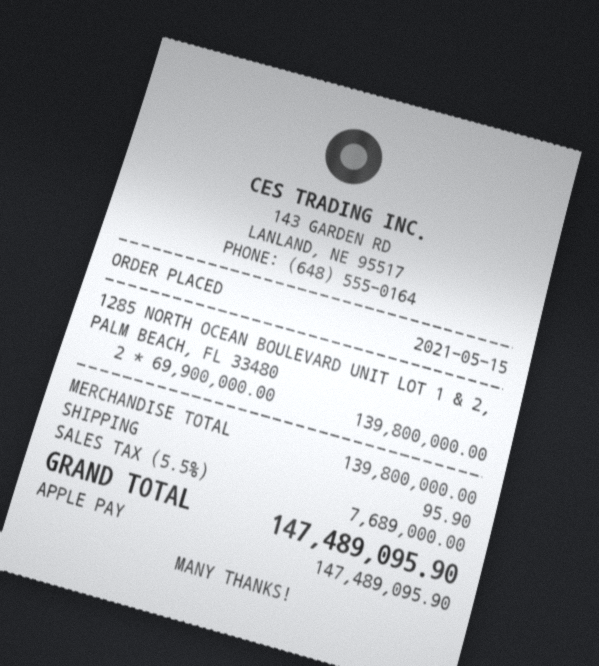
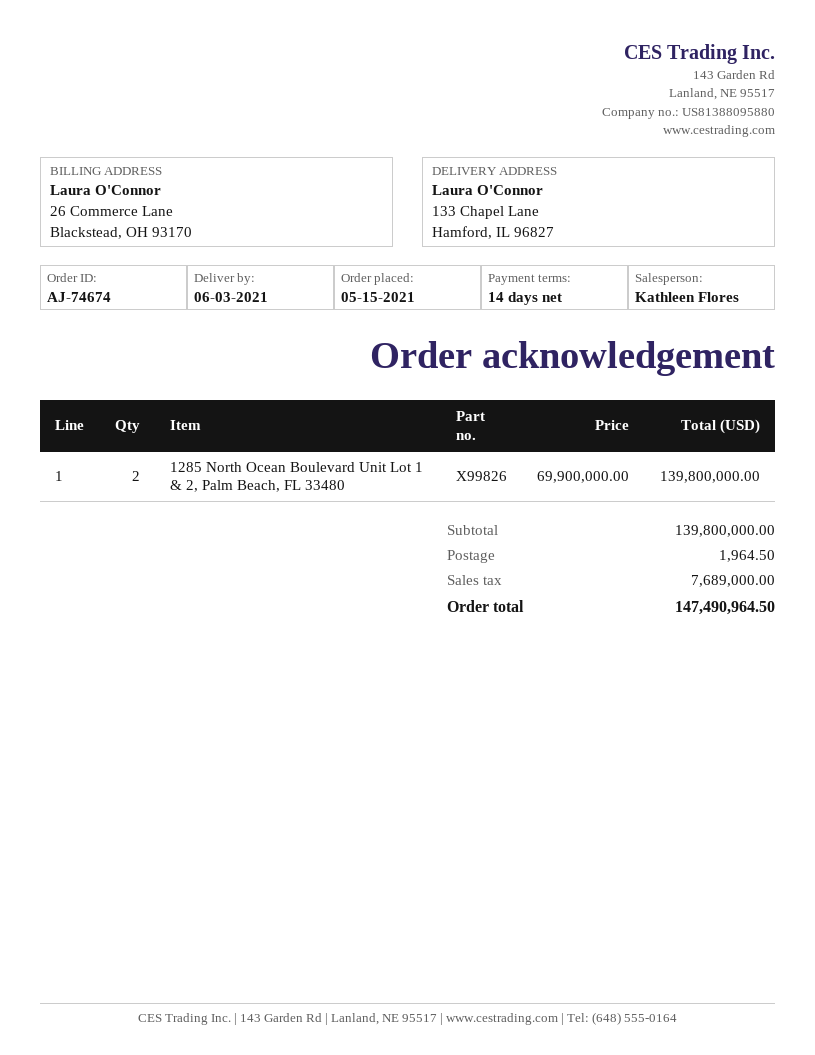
shipping: 95.90 -> 1964.50
total: 147489095.90 -> 147490964.50

